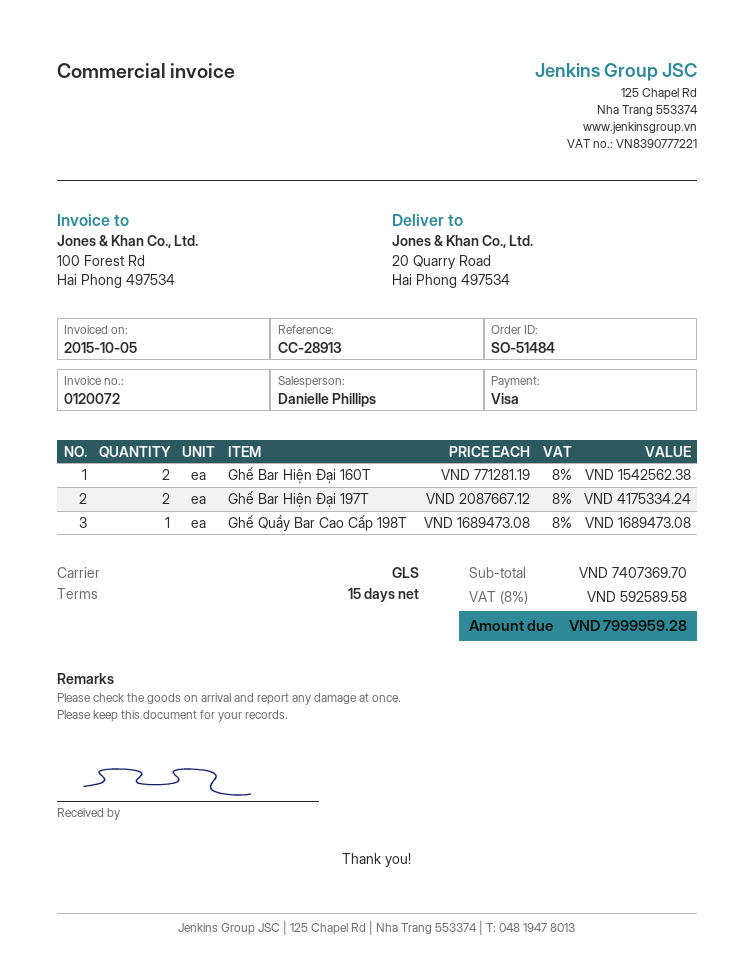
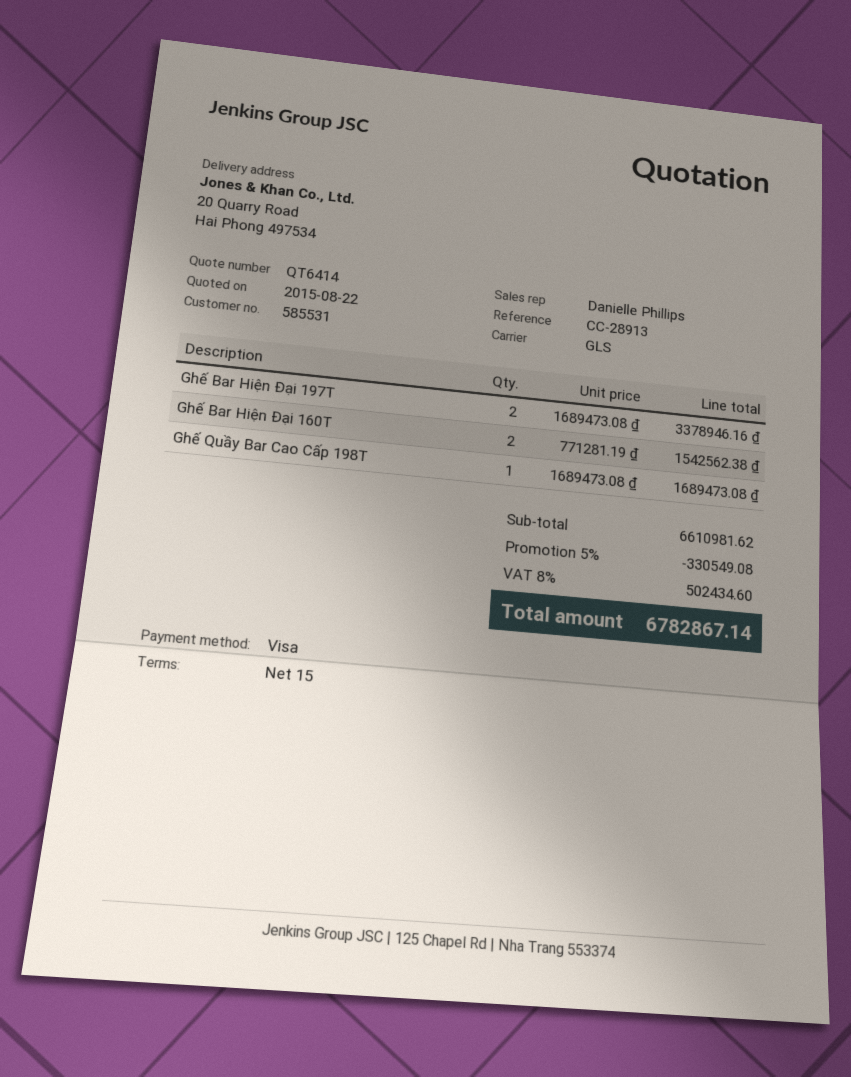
Ghế Bar Hiện Đại 197T: 2 x 2087667.12 = 4175334.24 -> 2 x 1689473.08 = 3378946.16
subtotal: 7407369.70 -> 6610981.62
discount: none -> 5% = 330549.08
tax: 8% = 592589.58 -> 8% = 502434.60
total: 7999959.28 -> 6782867.14

